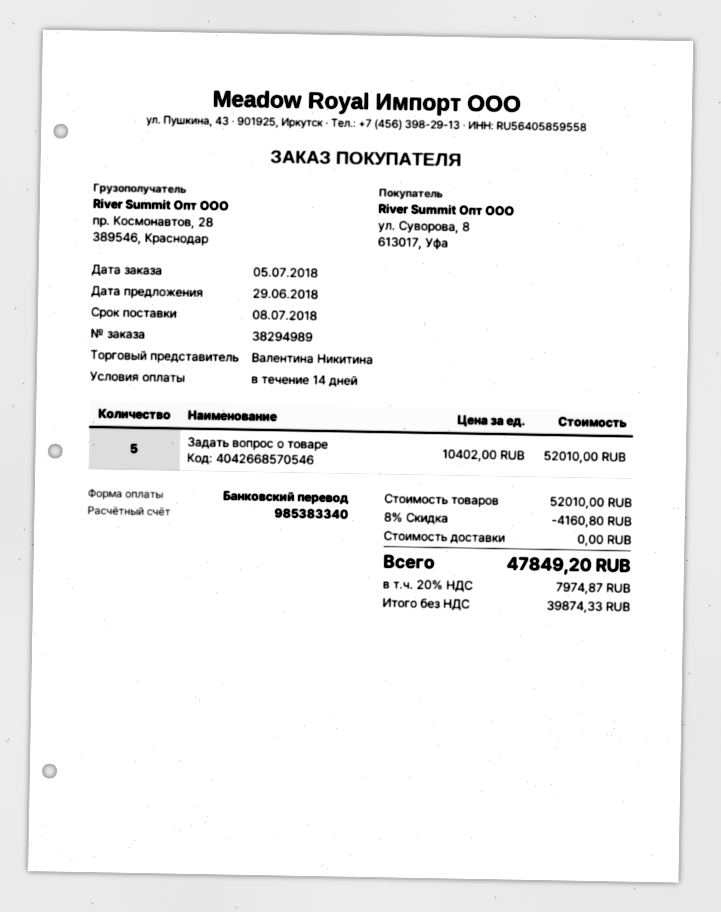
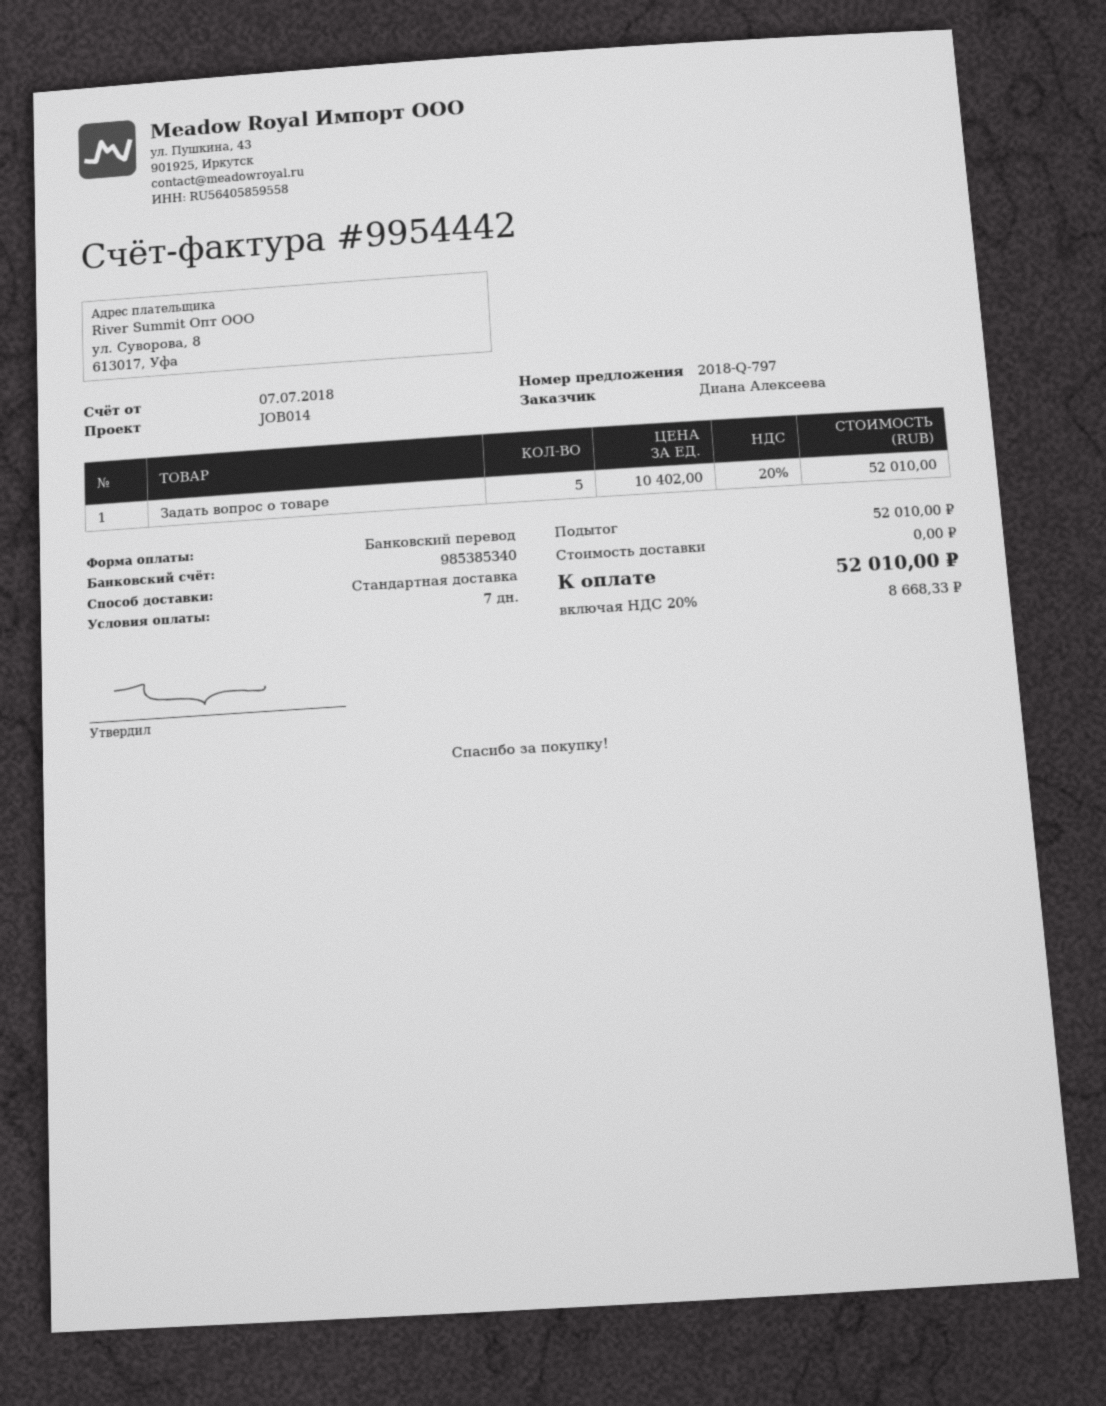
payment terms: 14 days -> 7 days
bank account: 985383340 -> 985385340
discount: 8% = 4160.80 -> none
tax: 20% = 7974.87 -> 20% = 8668.33
total: 47849.20 -> 52010.00

